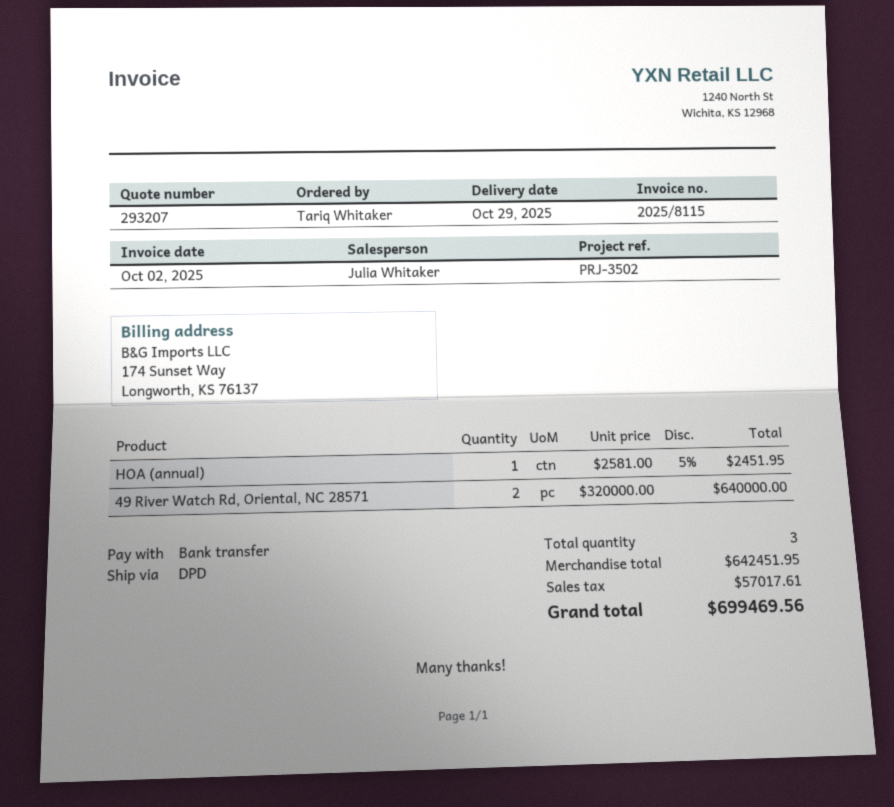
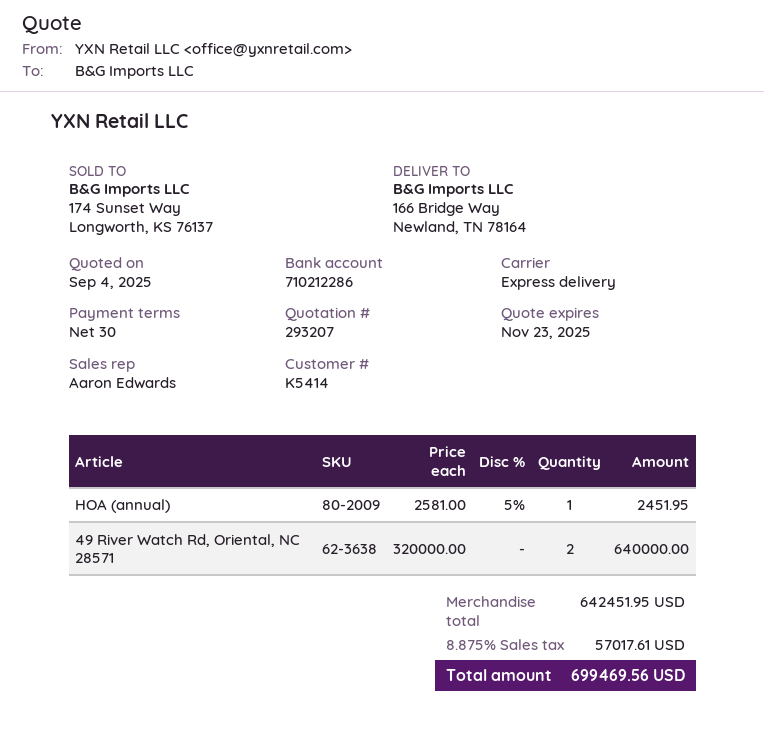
sales rep: Julia Whitaker -> Aaron Edwards
shipping method: DPD -> express

